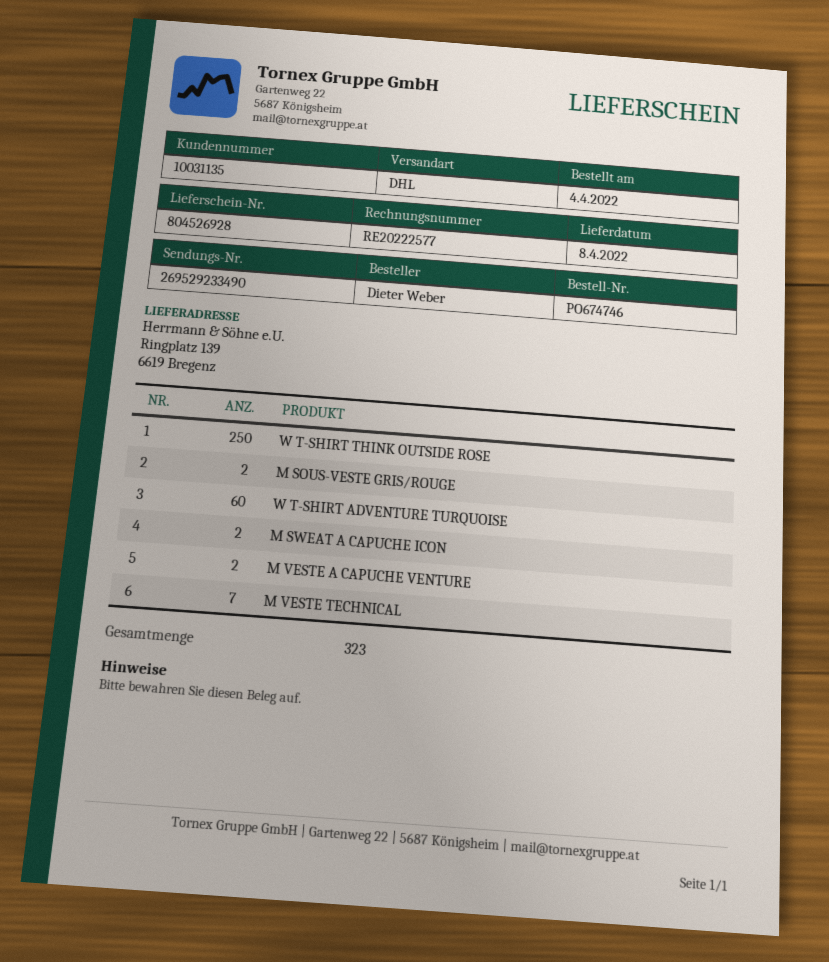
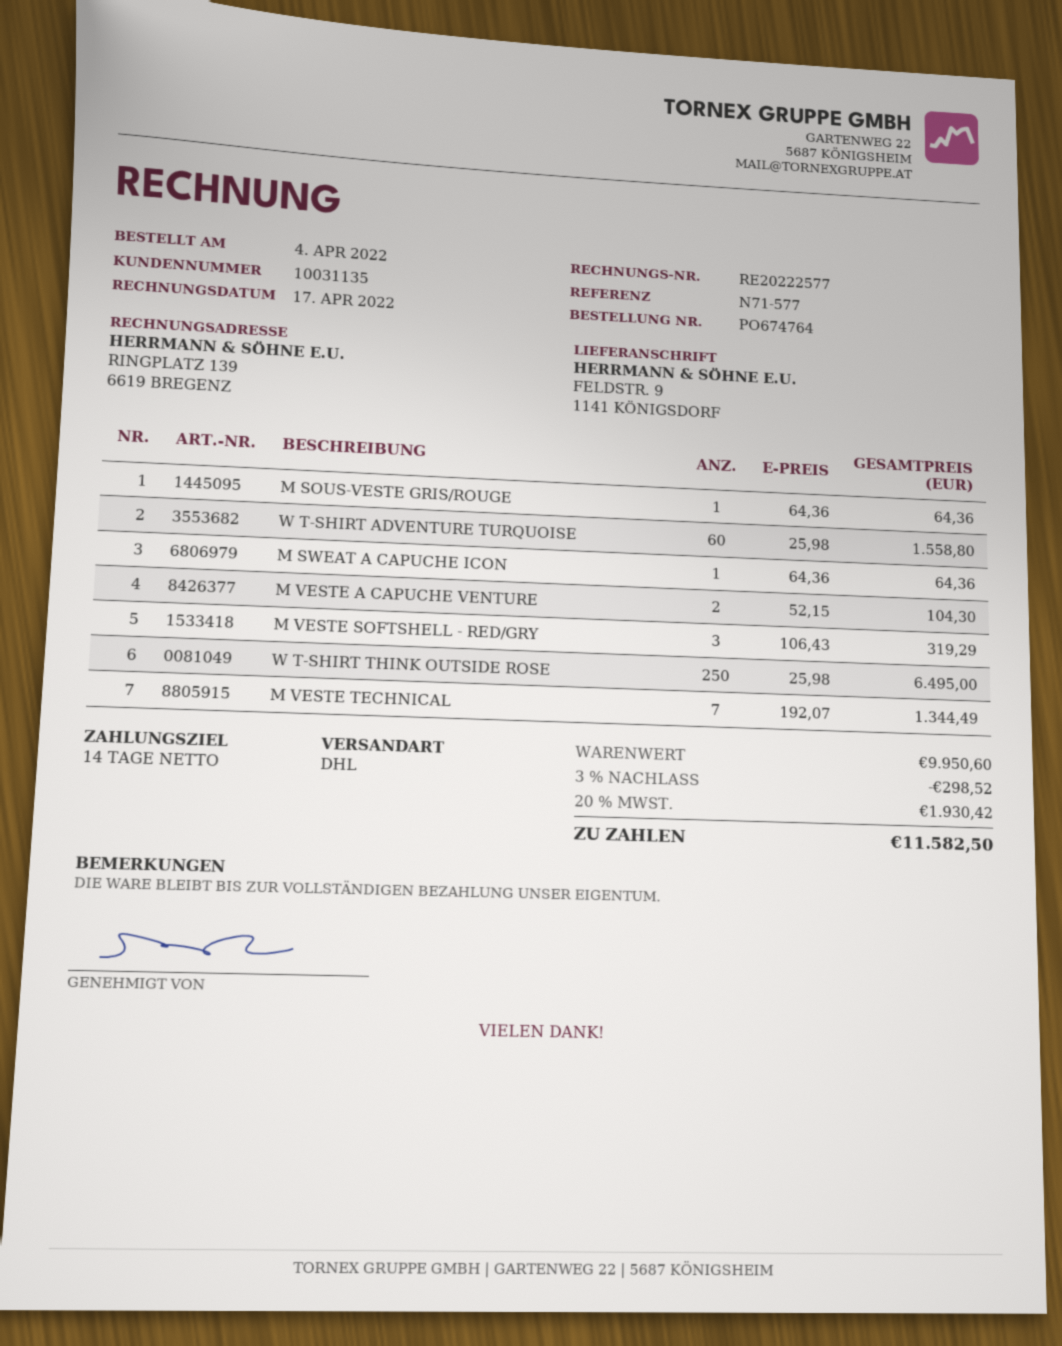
order number: PO674746 -> PO674764
ship to: Ringplatz 139, 6619 Bregenz -> FELDSTR. 9, 1141 KÖNIGSDORF
M SOUS-VESTE GRIS/ROUGE: 2 -> 1
M SWEAT A CAPUCHE ICON: 2 -> 1
M VESTE SOFTSHELL - RED/GRY: none -> 3

